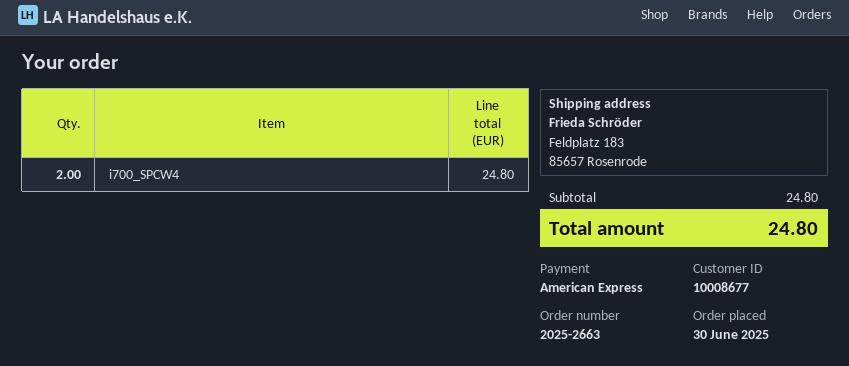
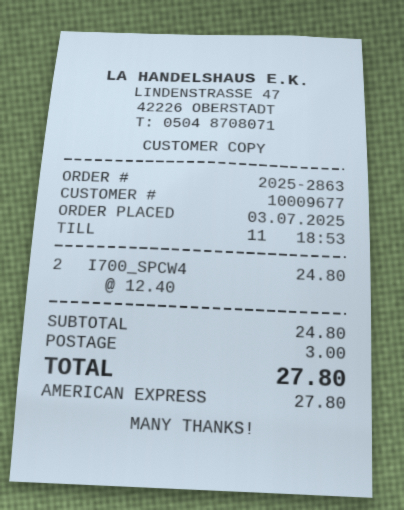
order number: 2025-2663 -> 2025-2863
order date: 2025-06-30 -> 2025-07-03
customer number: 10008677 -> 10009677
shipping: none -> 3.00
total: 24.80 -> 27.80

